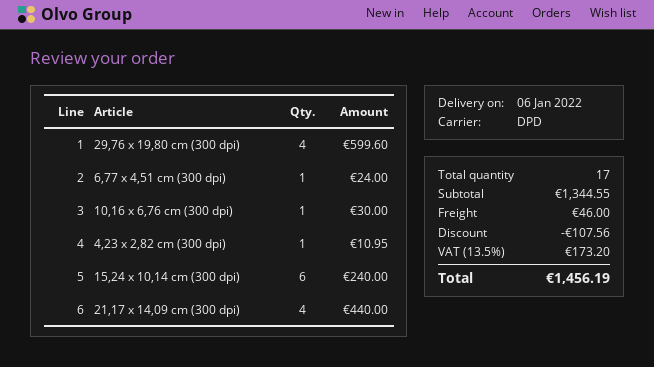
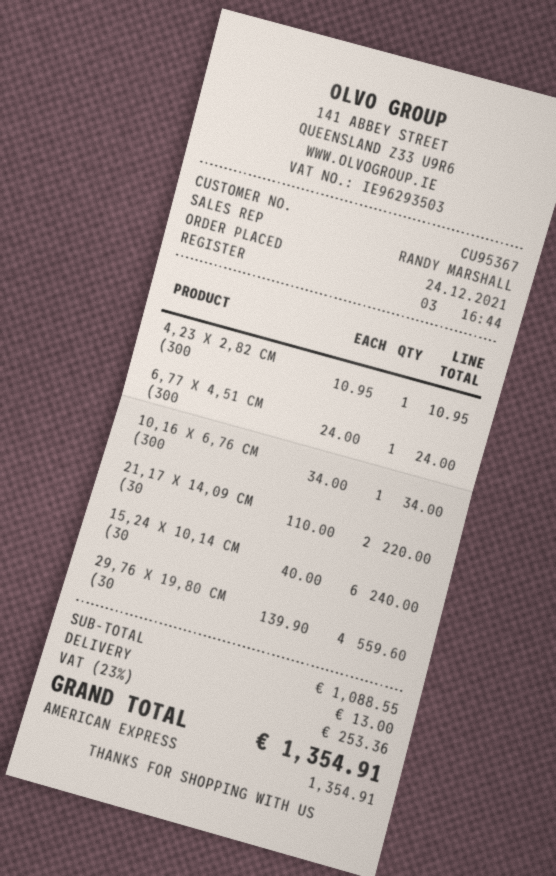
29,76 x 19,80 cm (300 dpi): 4 for 599.60 -> 4 for 559.60
10,16 x 6,76 cm (300 dpi): 1 for 30.00 -> 1 for 34.00
21,17 x 14,09 cm (300 dpi): 4 for 440.00 -> 2 for 220.00
subtotal: 1344.55 -> 1088.55
discount: 107.56 -> none
shipping: 46.00 -> 13.00
tax: 13.5% = 173.20 -> 23% = 253.36
total: 1456.19 -> 1354.91

